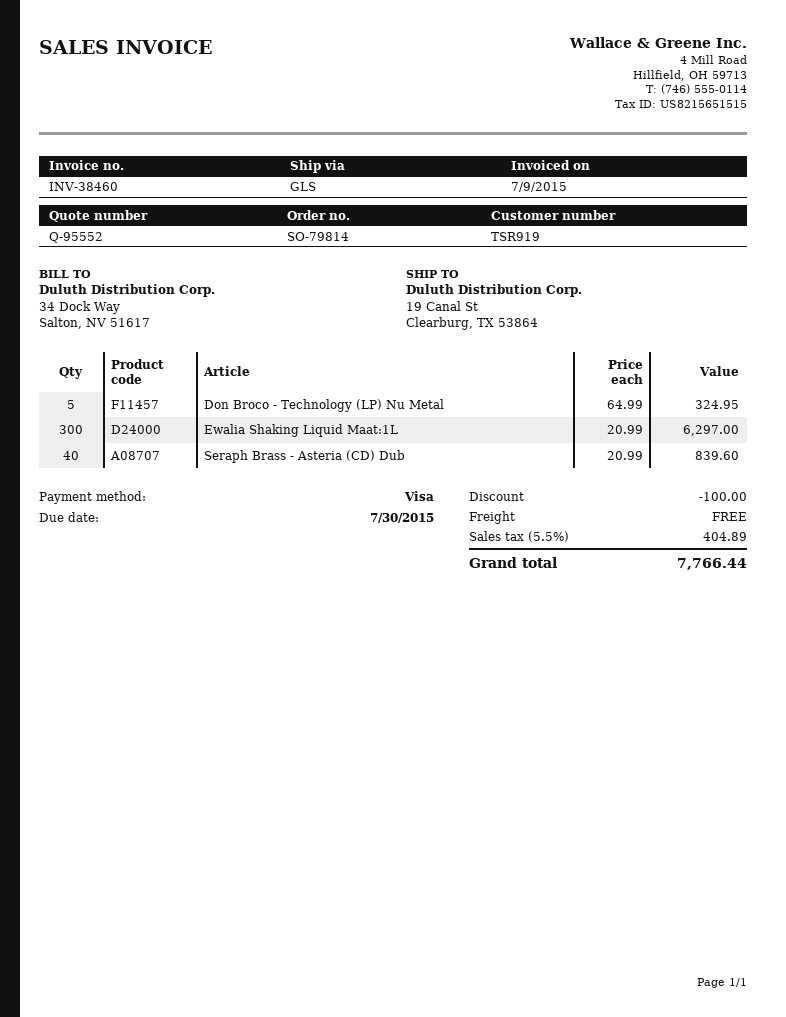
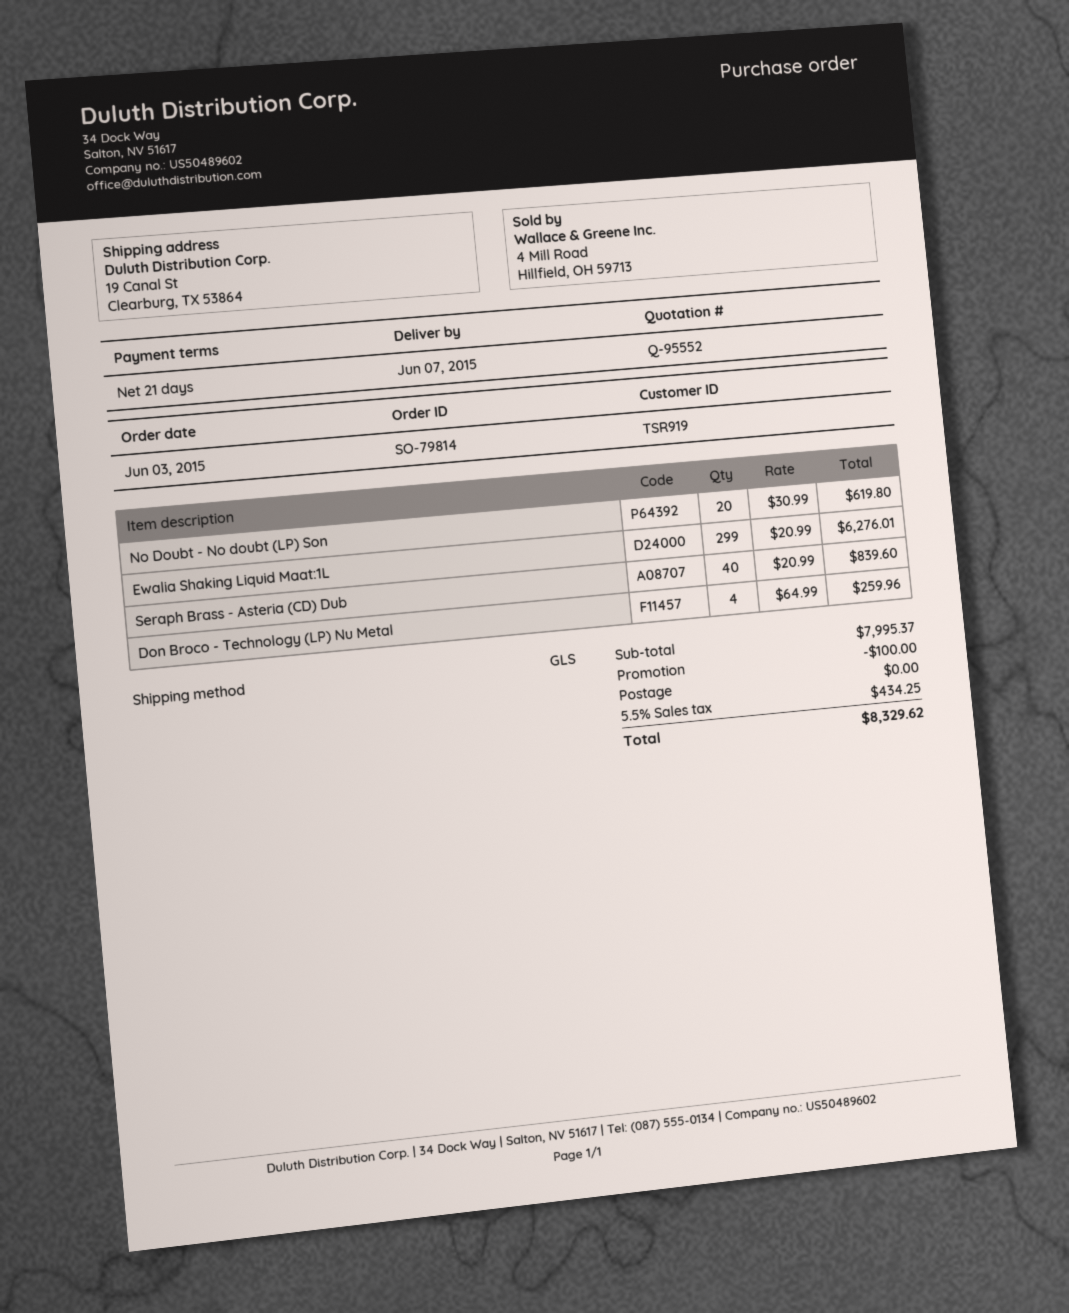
Don Broco - Technology (LP) Nu Metal: 5 x 64.99 = 324.95 -> 4 x 64.99 = 259.96
Ewalia Shaking Liquid Maat:1L: 300 x 20.99 = 6297.00 -> 299 x 20.99 = 6276.01
No Doubt - No doubt (LP) Son: none -> 20 x 30.99 = 619.80
tax: 5.5% = 404.89 -> 5.5% = 434.25
total: 7766.44 -> 8329.62

